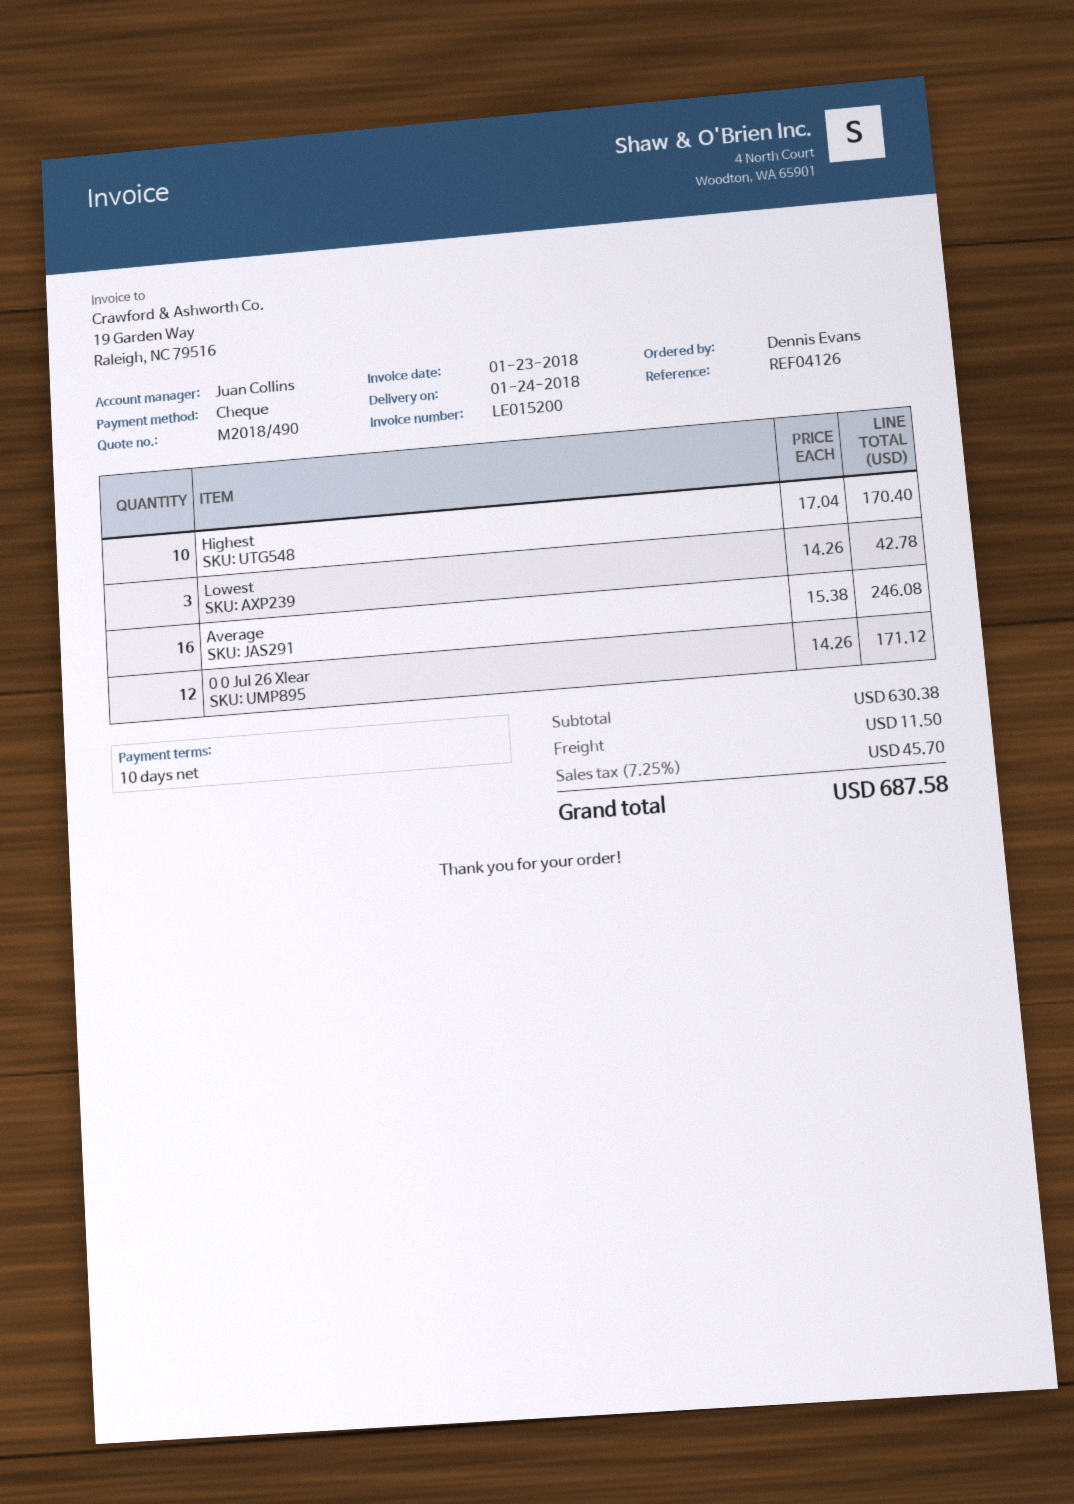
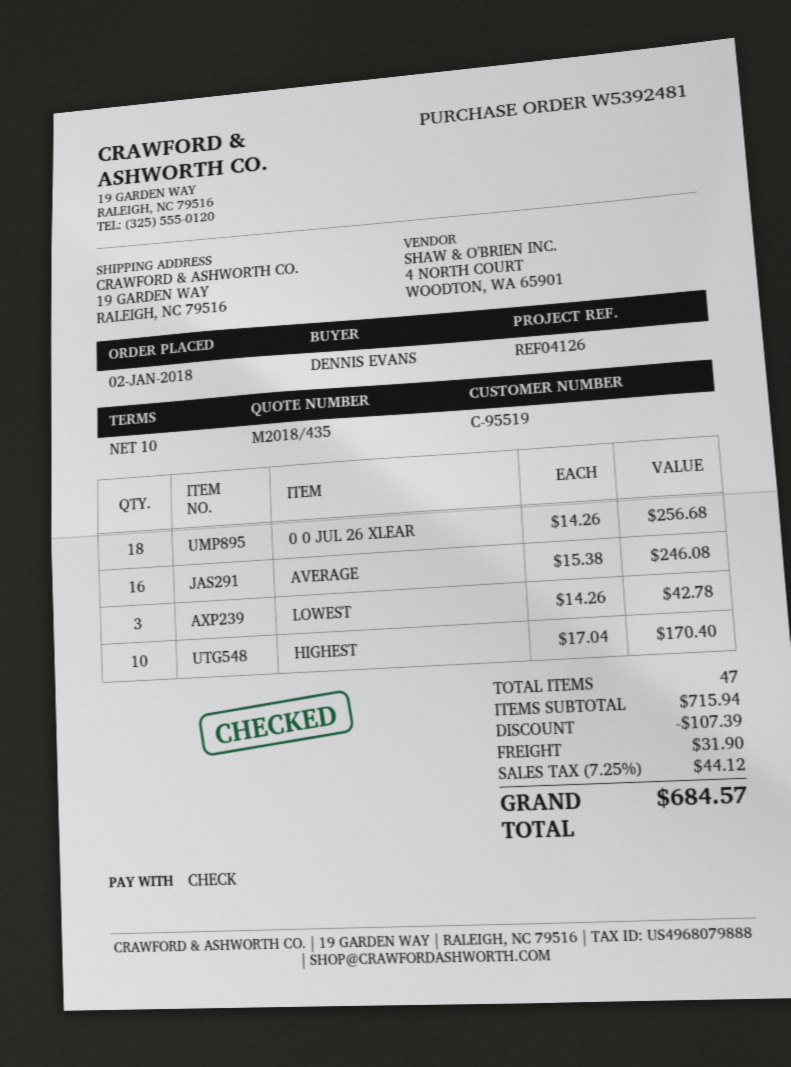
quote number: M2018/490 -> M2018/435
0 0 Jul 26 Xlear: 12 x 14.26 = 171.12 -> 18 x 14.26 = 256.68
subtotal: 630.38 -> 715.94
discount: none -> 107.39
shipping: 11.50 -> 31.90
tax: 7.25% = 45.70 -> 7.25% = 44.12
total: 687.58 -> 684.57

